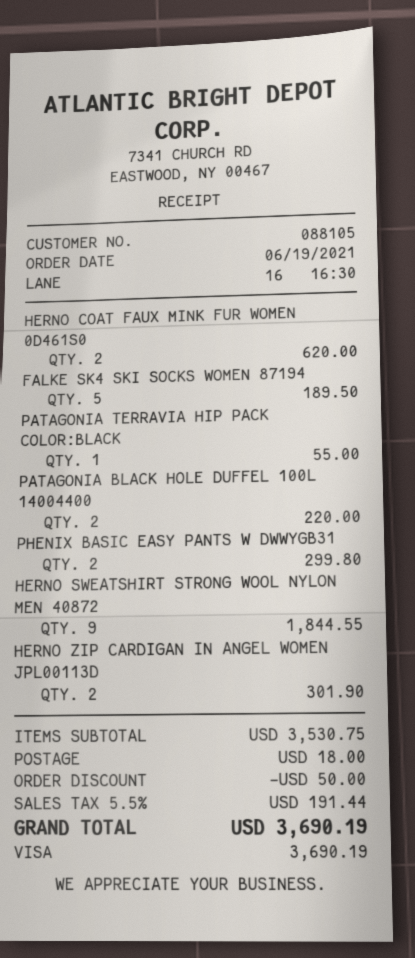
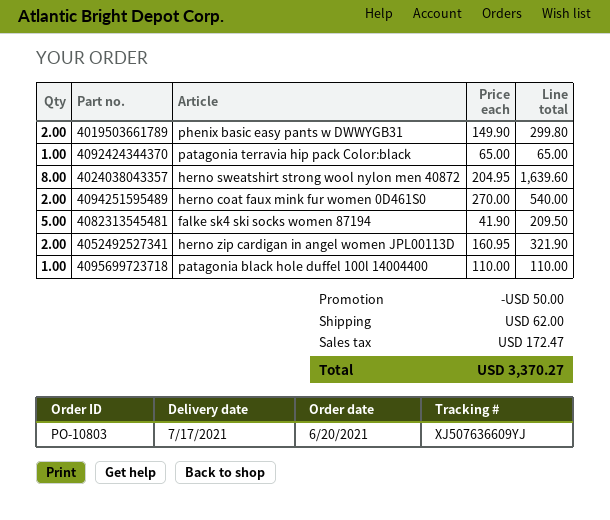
order date: 2021-06-19 -> 2021-06-20
HERNO COAT FAUX MINK FUR WOMEN 0D461S0: 2 for 620.00 -> 2 for 540.00
FALKE SK4 SKI SOCKS WOMEN 87194: 5 for 189.50 -> 5 for 209.50
PATAGONIA TERRAVIA HIP PACK COLOR:BLACK: 1 for 55.00 -> 1 for 65.00
PATAGONIA BLACK HOLE DUFFEL 100L 14004400: 2 for 220.00 -> 1 for 110.00
HERNO SWEATSHIRT STRONG WOOL NYLON MEN 40872: 9 for 1844.55 -> 8 for 1639.60
HERNO ZIP CARDIGAN IN ANGEL WOMEN JPL00113D: 2 for 301.90 -> 2 for 321.90
shipping: 18.00 -> 62.00
tax: 191.44 -> 172.47
total: 3690.19 -> 3370.27

